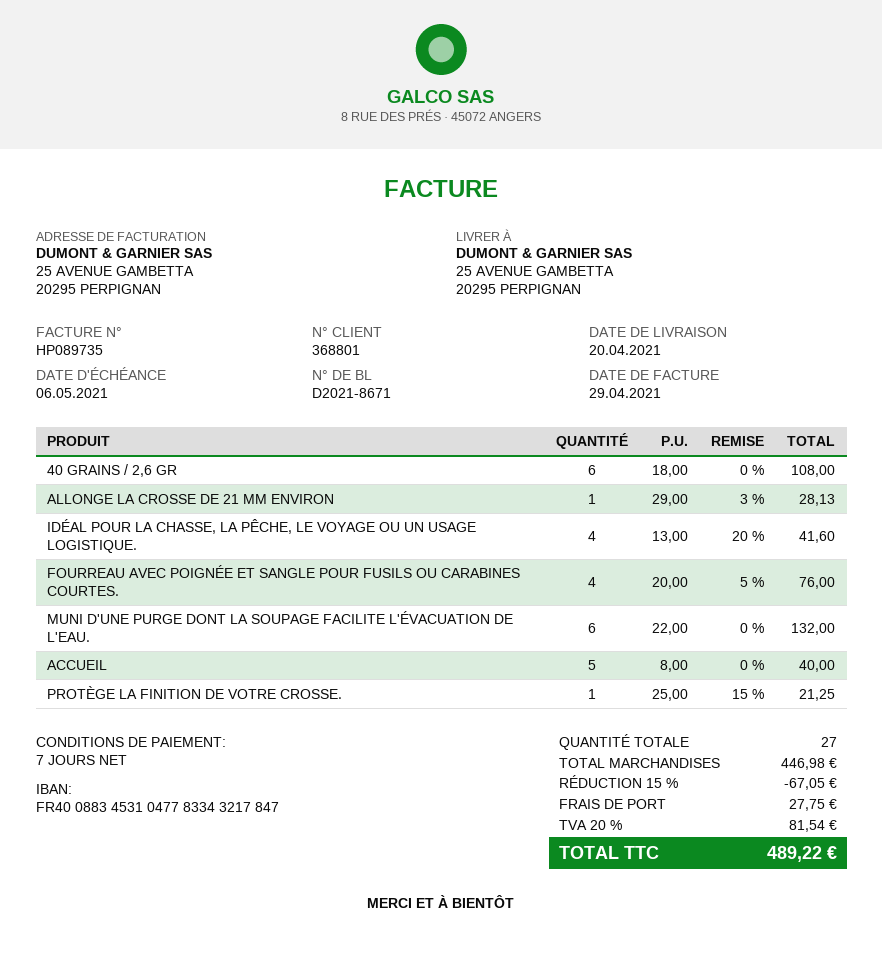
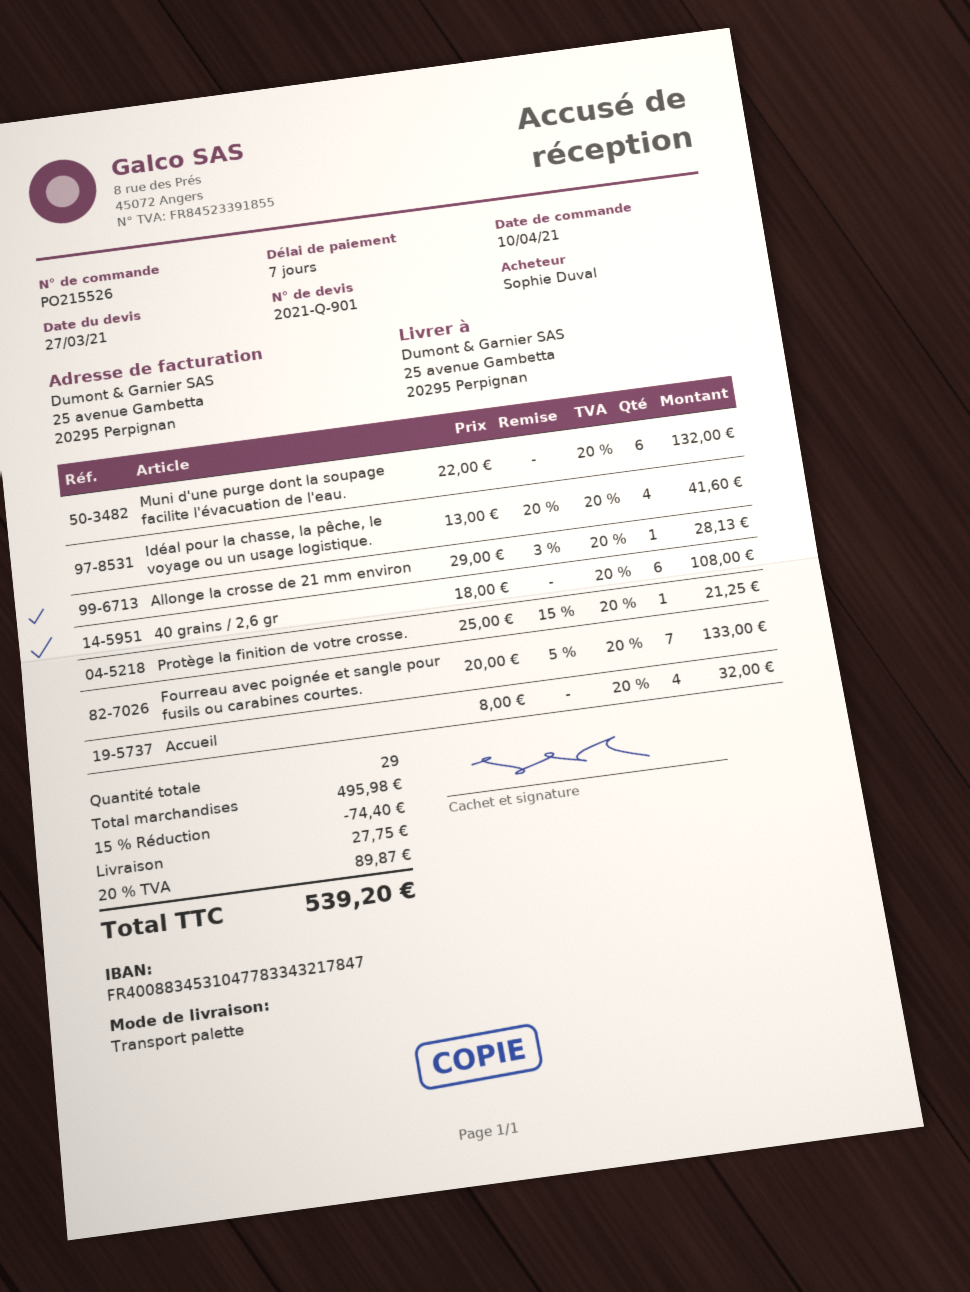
FOURREAU AVEC POIGNÉE ET SANGLE POUR FUSILS OU CARABINES COURTES.: 4 x 20.00 - 5% = 76.00 -> 7 x 20.00 - 5% = 133.00
ACCUEIL: 5 x 8.00 = 40.00 -> 4 x 8.00 = 32.00
total quantity: 27 -> 29
subtotal: 446.98 -> 495.98
discount: 15% = 67.05 -> 15% = 74.40
tax: 20% = 81.54 -> 20% = 89.87
total: 489.22 -> 539.20

